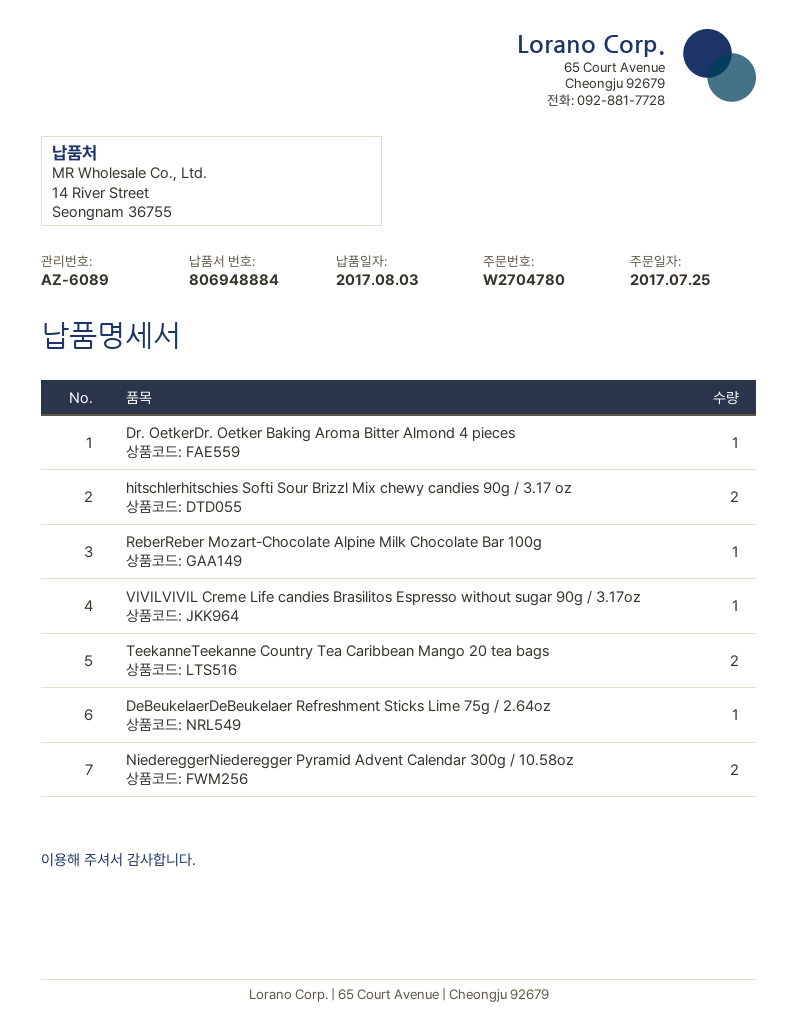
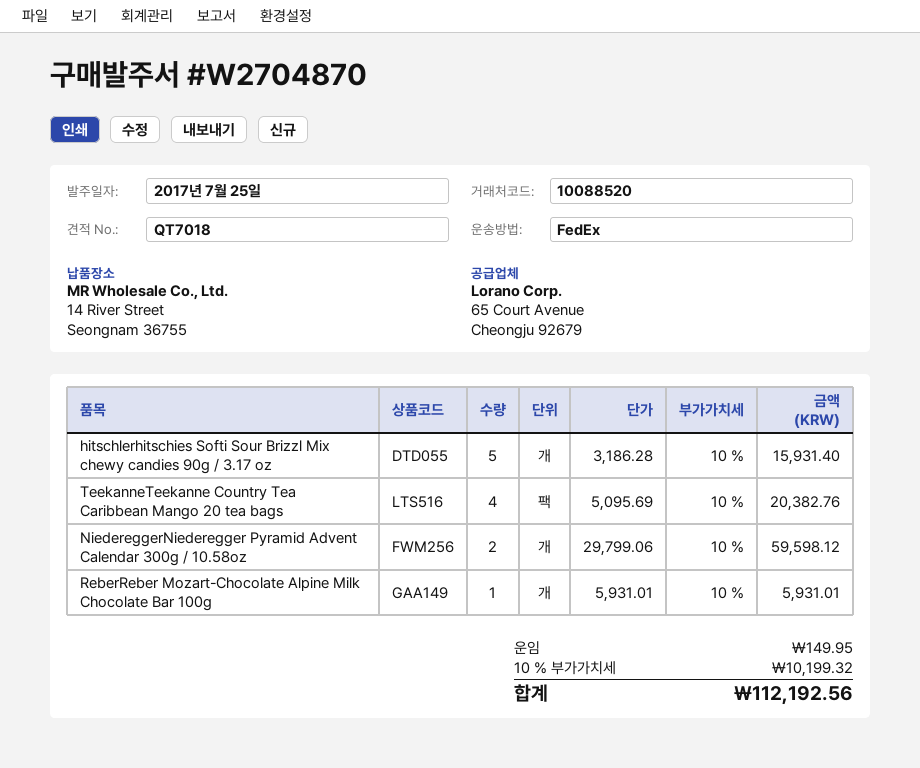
order number: W2704780 -> W2704870
Dr. OetkerDr. Oetker Baking Aroma Bitter Almond 4 pieces: 1 -> none
hitschlerhitschies Softi Sour Brizzl Mix chewy candies 90g / 3.17 oz: 2 -> 5
VIVILVIVIL Creme Life candies Brasilitos Espresso without sugar 90g / 3.17oz: 1 -> none
TeekanneTeekanne Country Tea Caribbean Mango 20 tea bags: 2 -> 4
DeBeukelaerDeBeukelaer Refreshment Sticks Lime 75g / 2.64oz: 1 -> none

